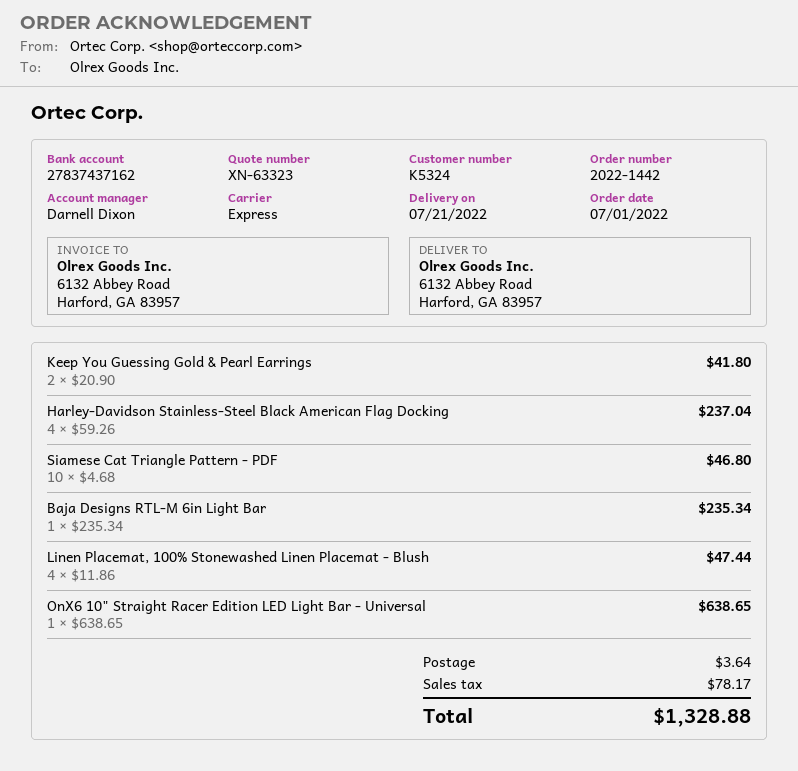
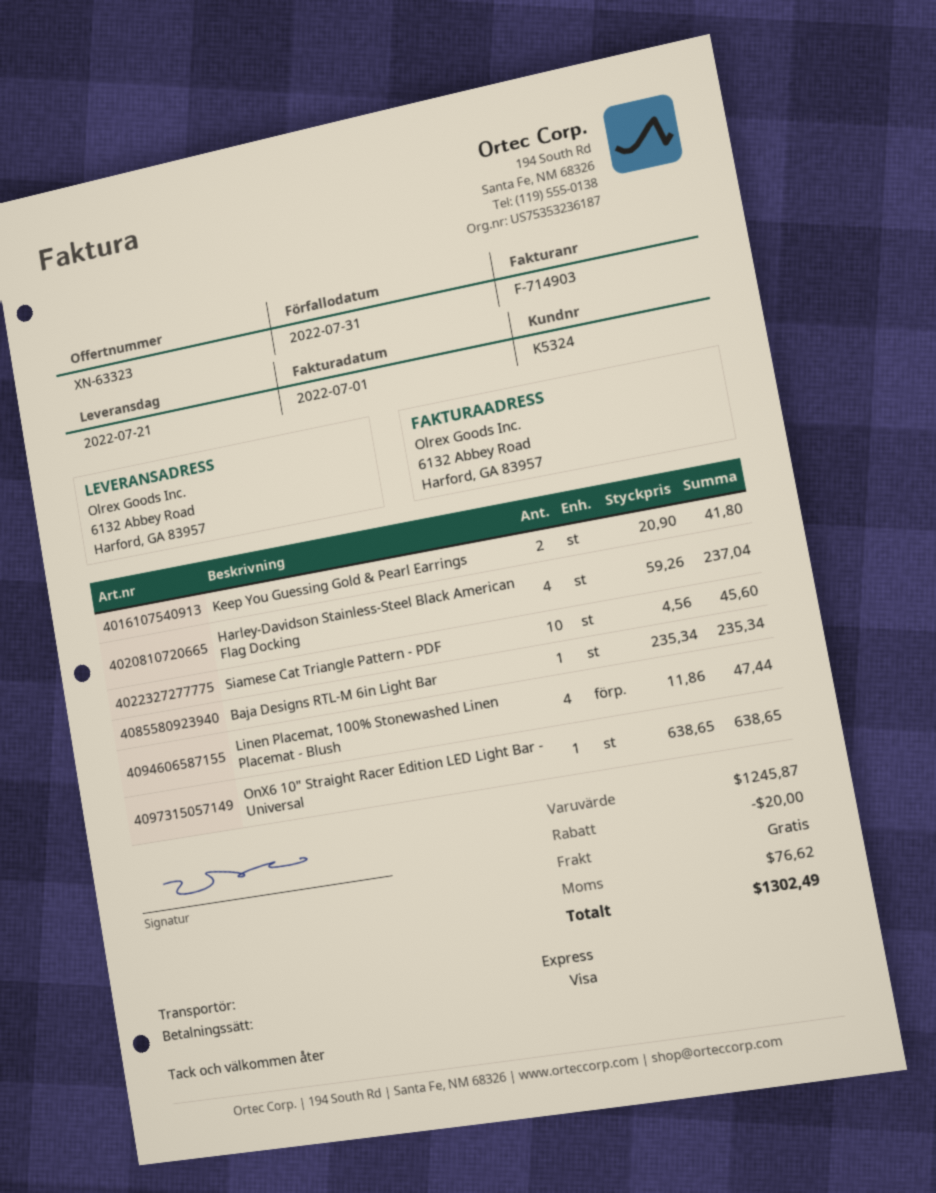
Siamese Cat Triangle Pattern - PDF: 10 x 4.68 = 46.80 -> 10 x 4.56 = 45.60
discount: none -> 20.00
shipping: 3.64 -> 0.00
tax: 78.17 -> 76.62
total: 1328.88 -> 1302.49

